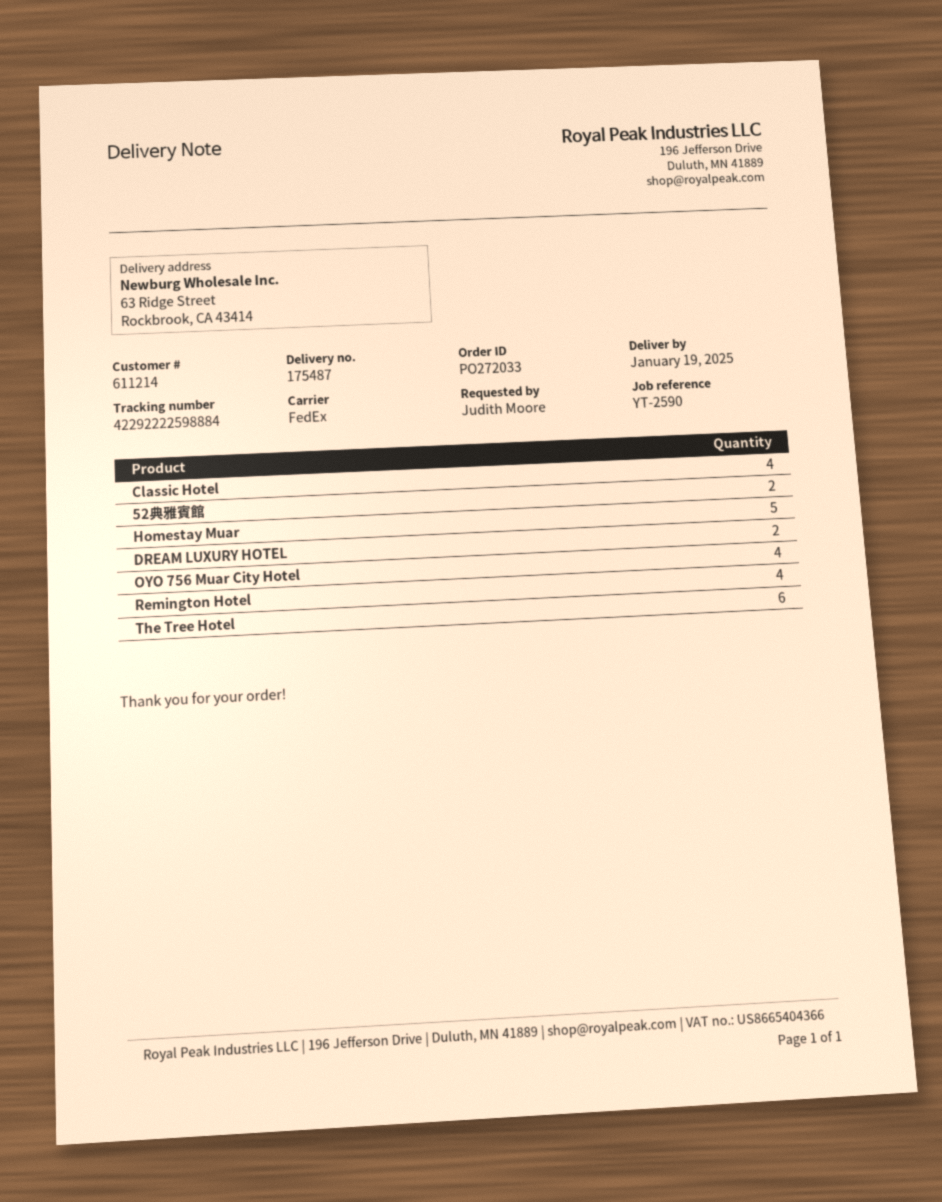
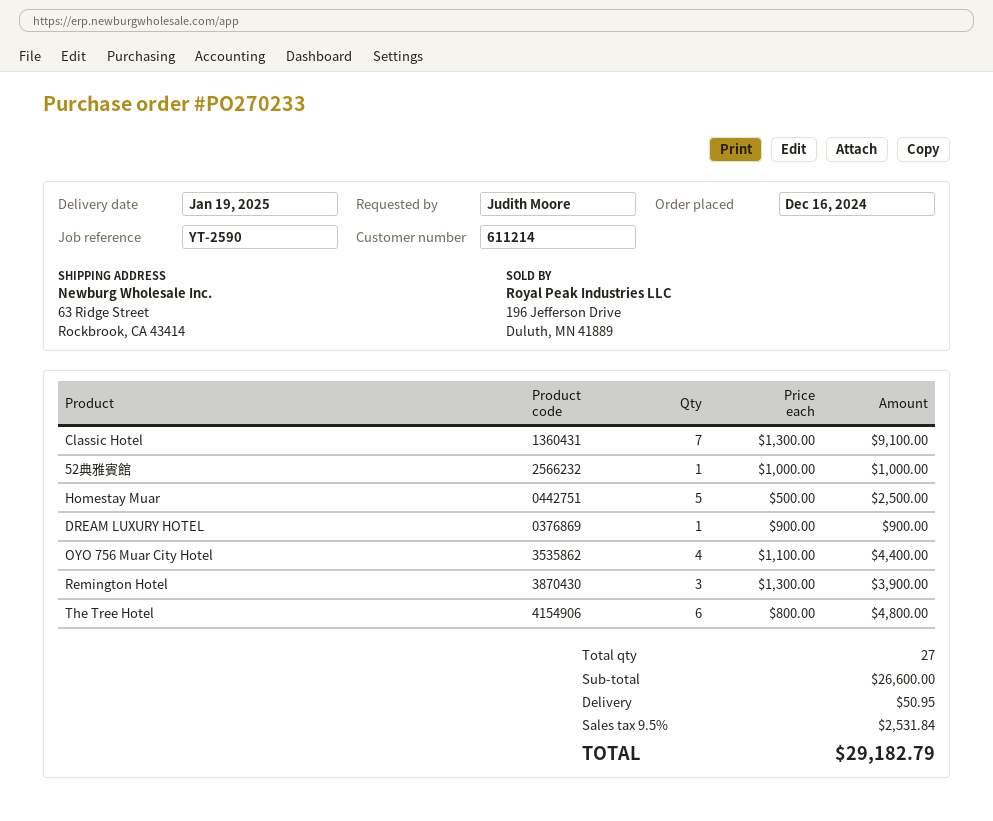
order number: PO272033 -> PO270233
Classic Hotel: 4 -> 7
52典雅賓館: 2 -> 1
DREAM LUXURY HOTEL: 2 -> 1
Remington Hotel: 4 -> 3

